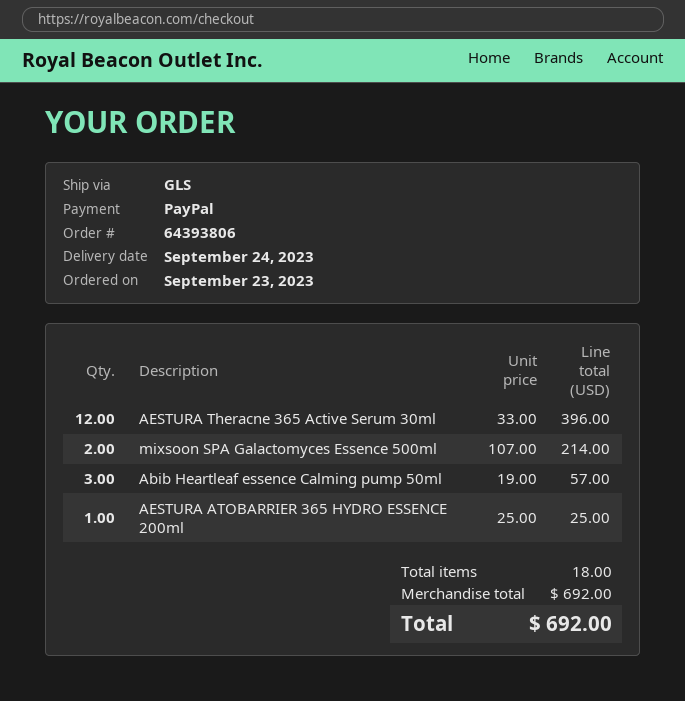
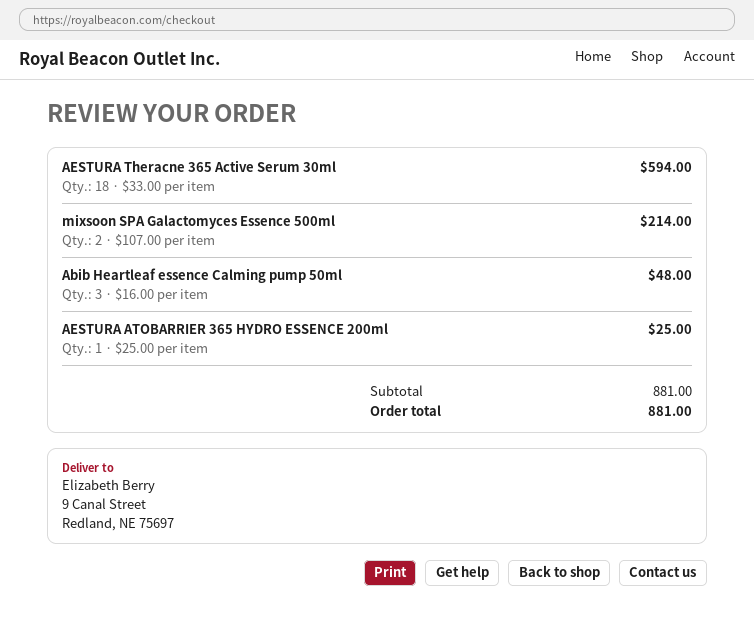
AESTURA Theracne 365 Active Serum 30ml: 12 x 33.00 = 396.00 -> 18 x 33.00 = 594.00
Abib Heartleaf essence Calming pump 50ml: 3 x 19.00 = 57.00 -> 3 x 16.00 = 48.00
subtotal: 692.00 -> 881.00
total: 692.00 -> 881.00

